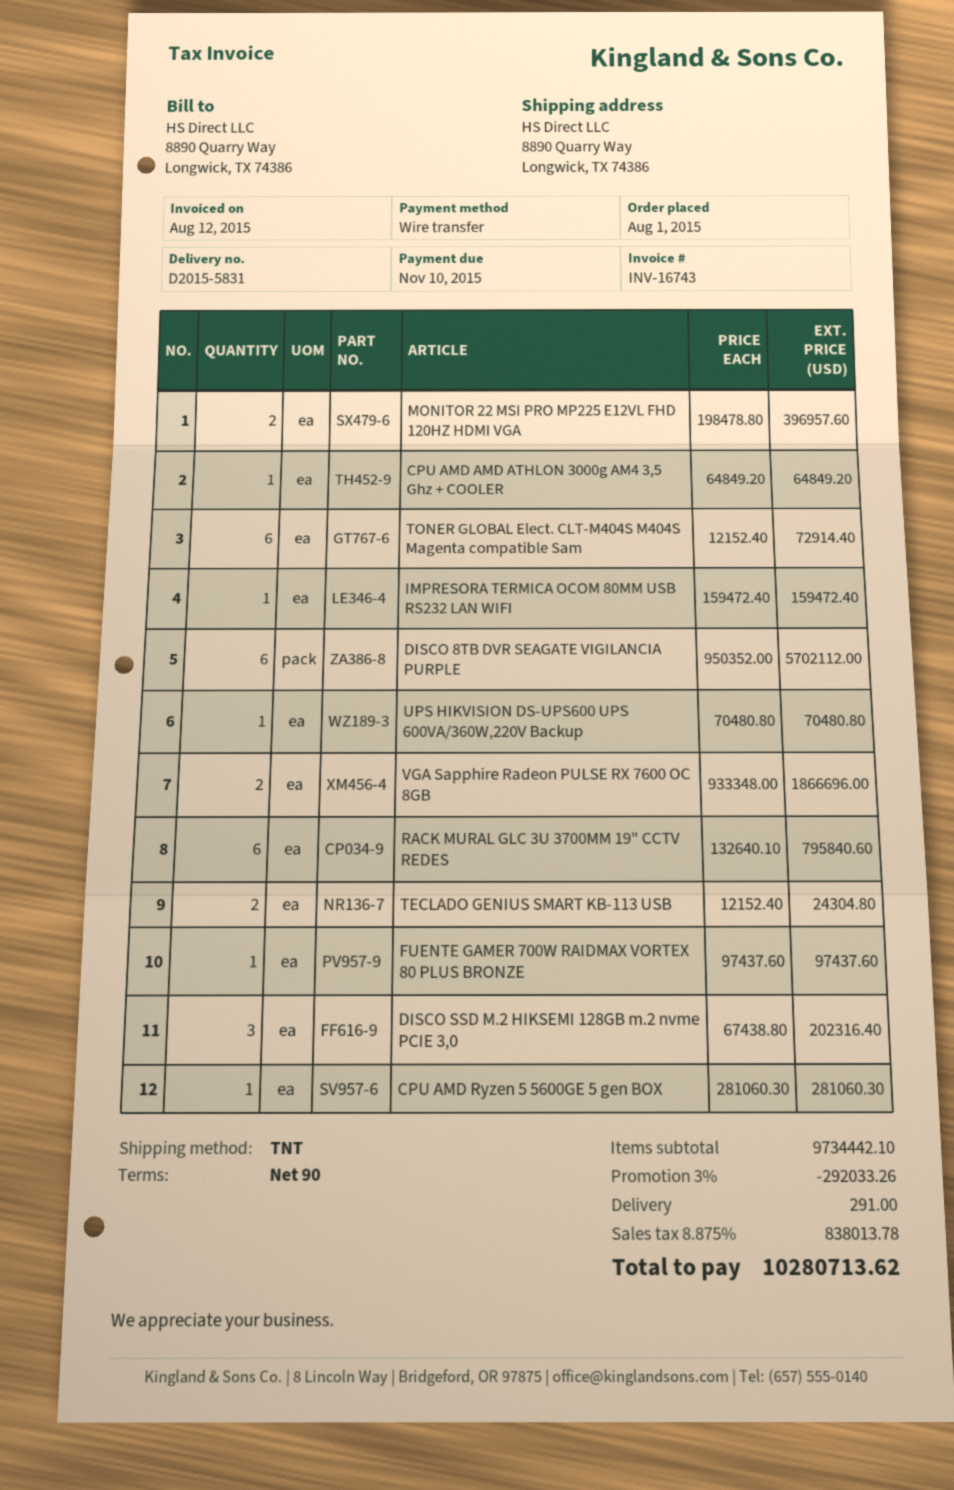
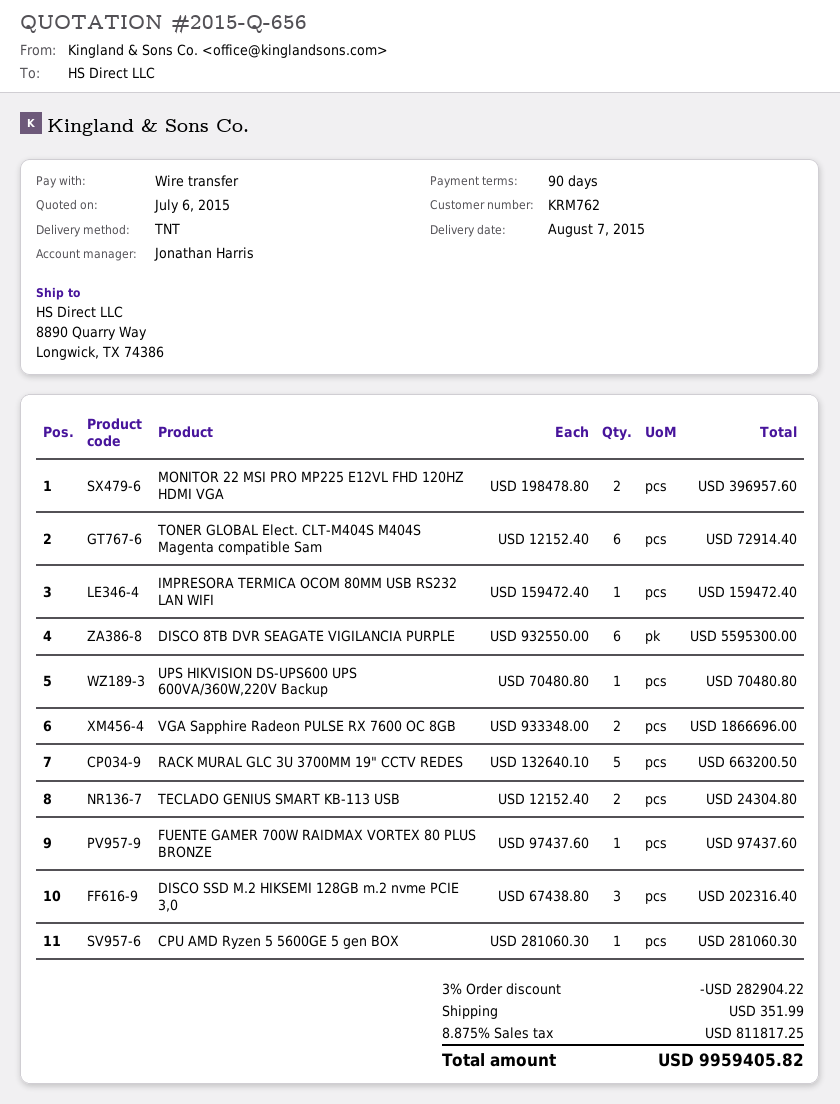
CPU AMD AMD ATHLON 3000g AM4 3,5 Ghz + COOLER: 1 x 64849.20 = 64849.20 -> none
DISCO 8TB DVR SEAGATE VIGILANCIA PURPLE: 6 x 950352.00 = 5702112.00 -> 6 x 932550.00 = 5595300.00
RACK MURAL GLC 3U 3700MM 19" CCTV REDES: 6 x 132640.10 = 795840.60 -> 5 x 132640.10 = 663200.50
discount: 3% = 292033.26 -> 3% = 282904.22
shipping: 291.00 -> 351.99
tax: 8.875% = 838013.78 -> 8.875% = 811817.25
total: 10280713.62 -> 9959405.82

